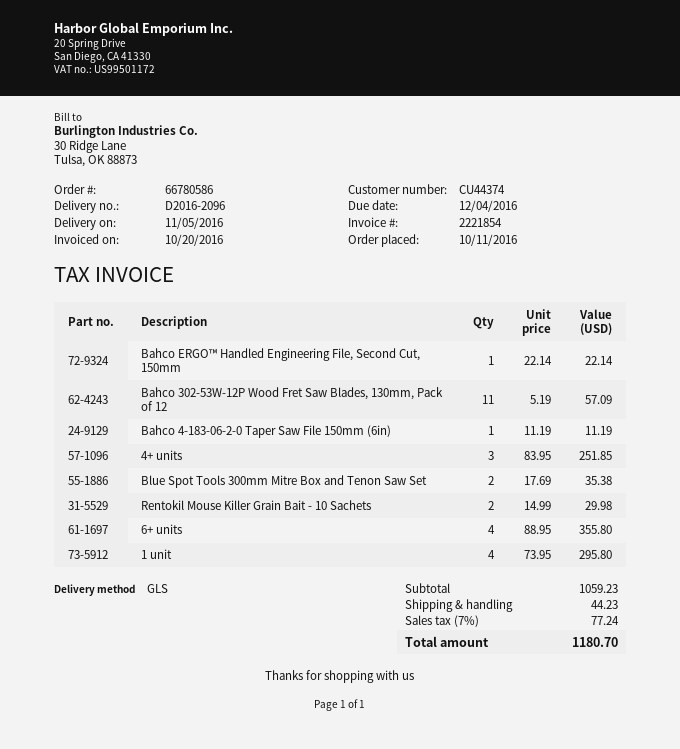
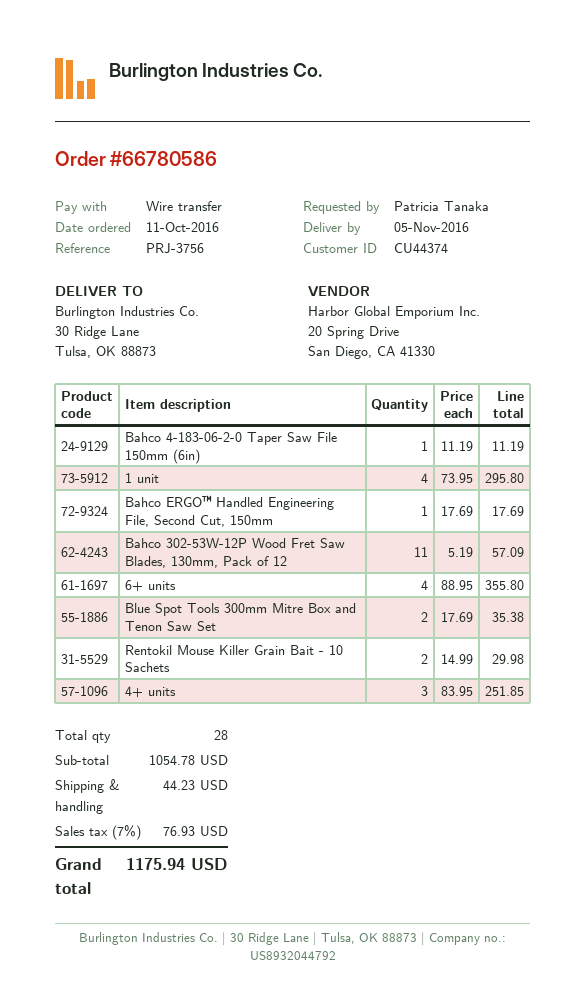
Bahco ERGO™ Handled Engineering File, Second Cut, 150mm: 1 x 22.14 = 22.14 -> 1 x 17.69 = 17.69
subtotal: 1059.23 -> 1054.78
tax: 7% = 77.24 -> 7% = 76.93
total: 1180.70 -> 1175.94

